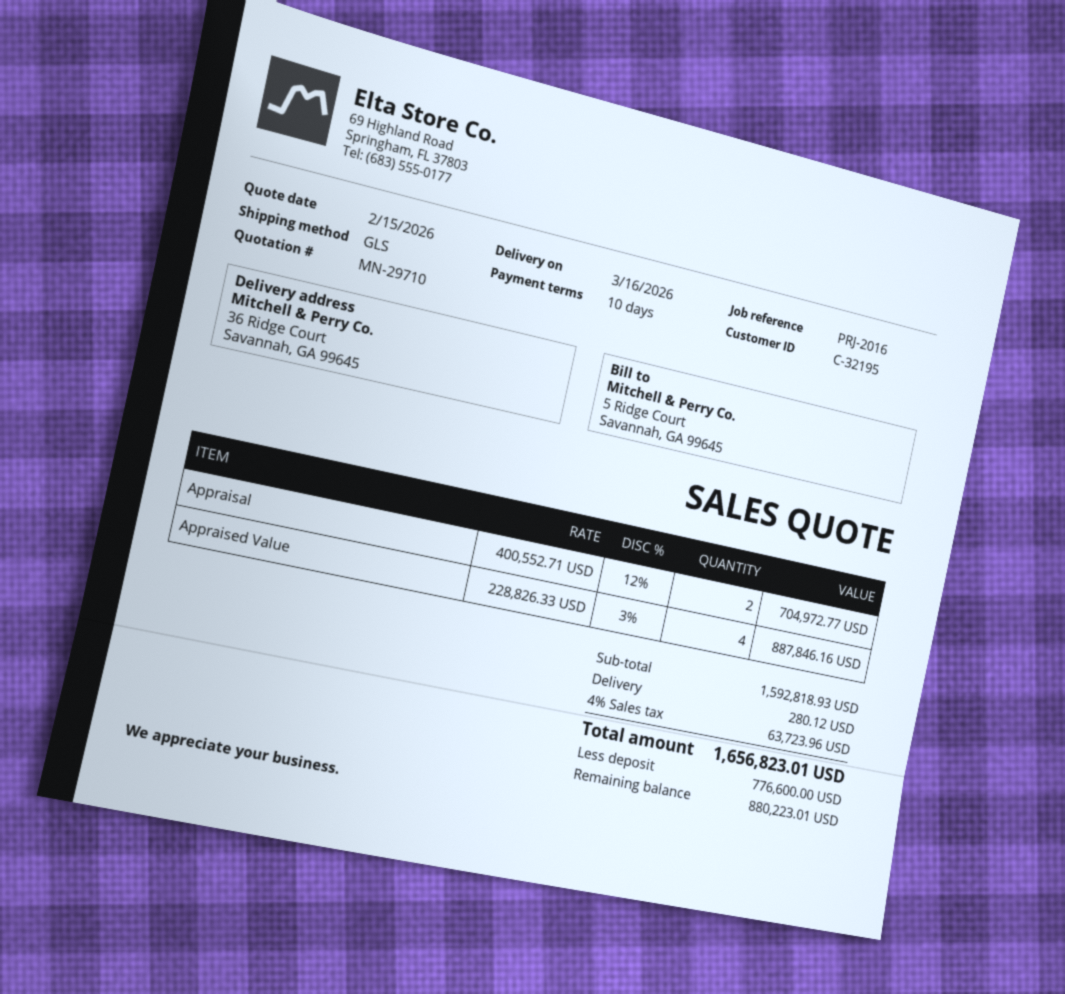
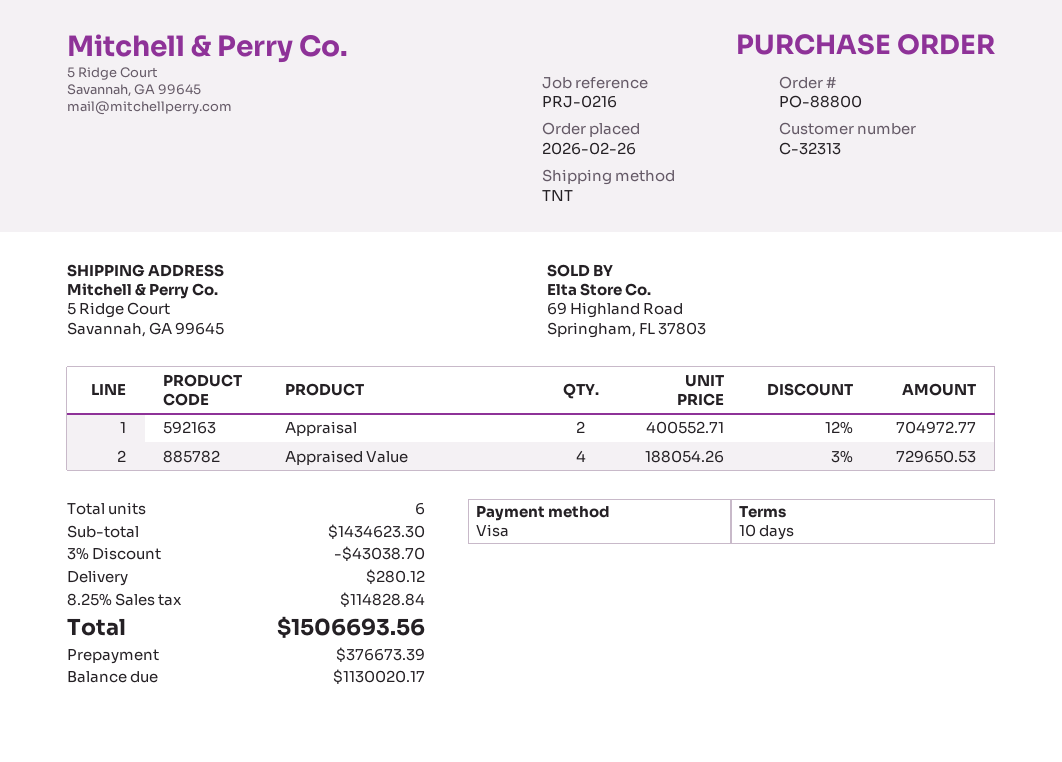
customer number: C-32195 -> C-32313
reference: PRJ-2016 -> PRJ-0216
shipping method: GLS -> TNT
ship to: 36 Ridge Court, Savannah, GA 99645 -> 5 Ridge Court, Savannah, GA 99645
Appraised Value: 4 x 228826.33 - 3% = 887846.16 -> 4 x 188054.26 - 3% = 729650.53
subtotal: 1592818.93 -> 1434623.30
discount: none -> 3% = 43038.70
tax: 4% = 63723.96 -> 8.25% = 114828.84
total: 1656823.01 -> 1506693.56
deposit: 776600.00 -> 376673.39
balance: 880223.01 -> 1130020.17

